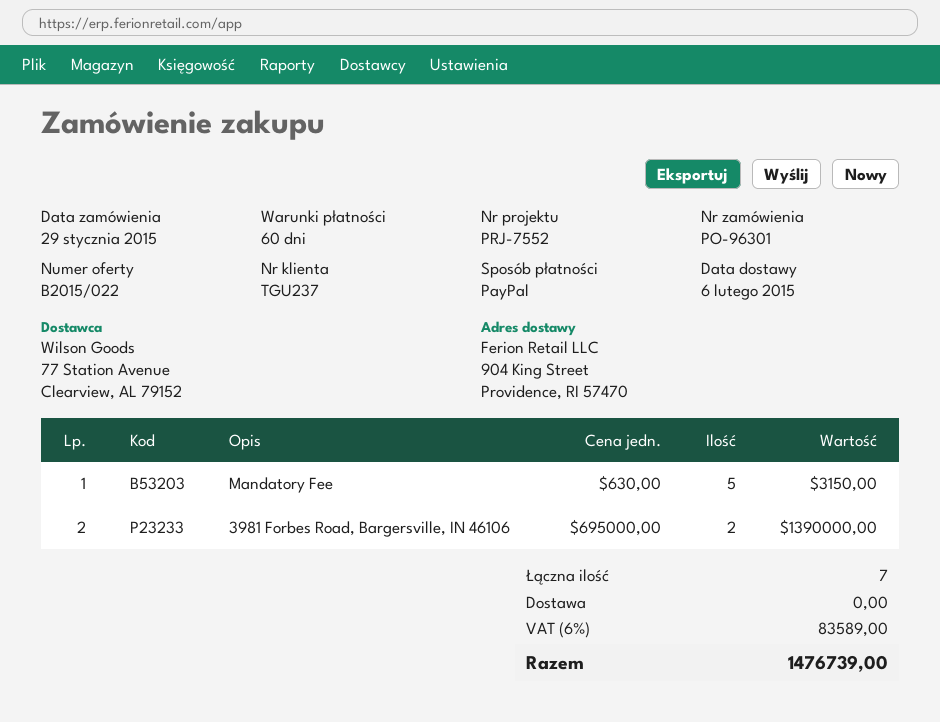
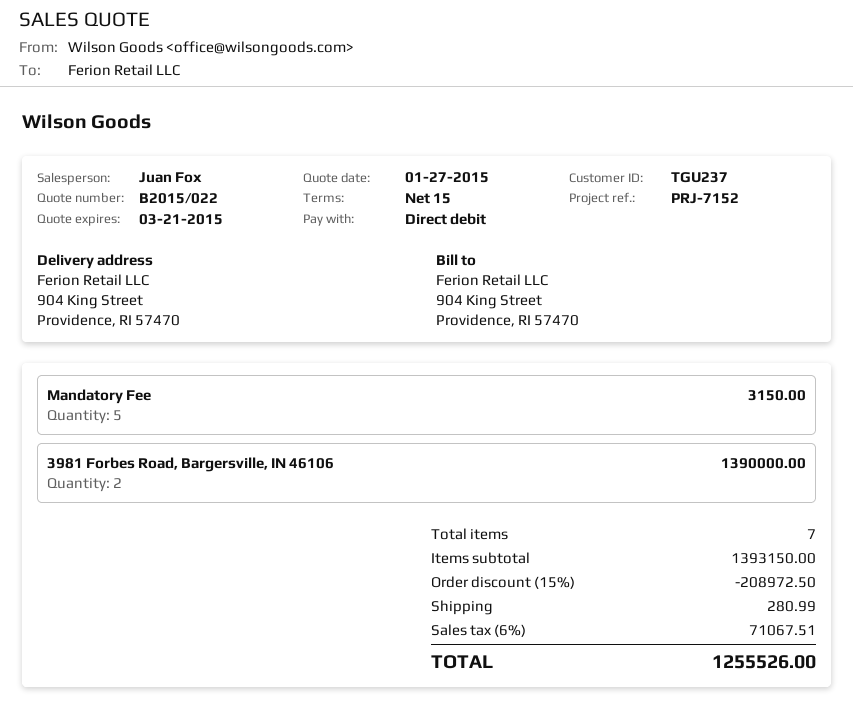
payment terms: 60 days -> 15 days
reference: PRJ-7552 -> PRJ-7152
payment method: PayPal -> direct debit
discount: none -> 15% = 208972.50
shipping: 0.00 -> 280.99
tax: 6% = 83589.00 -> 6% = 71067.51
total: 1476739.00 -> 1255526.00

